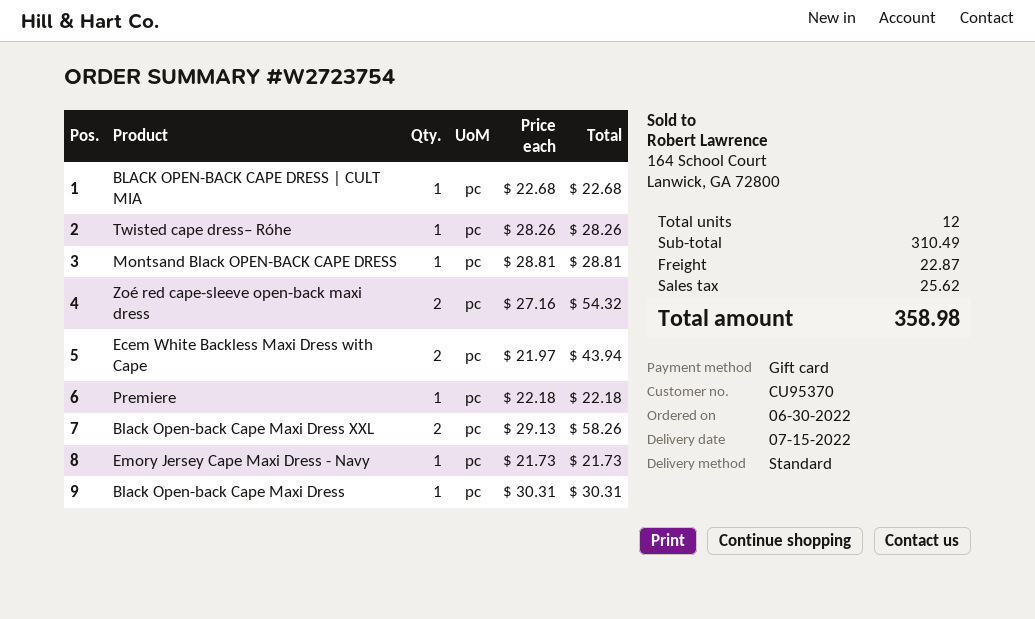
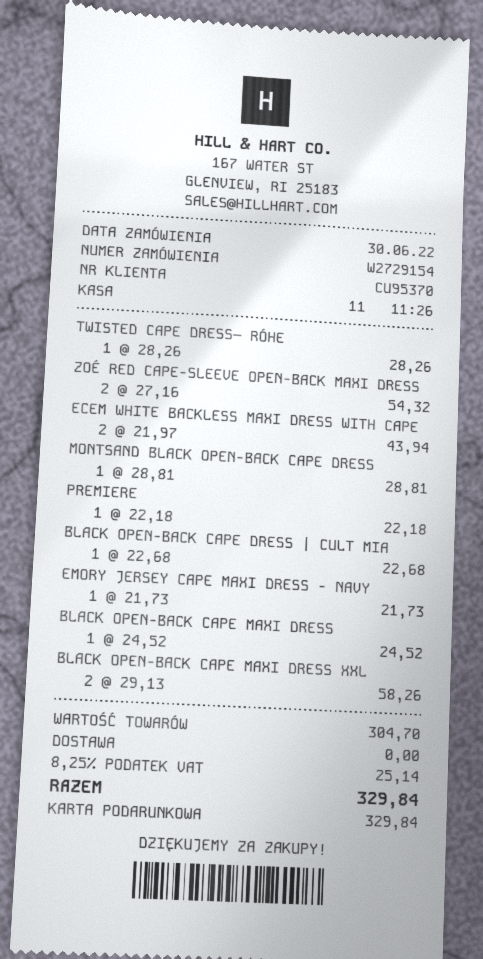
order number: W2723754 -> W2729154
Black Open-back Cape Maxi Dress: 1 x 30.31 = 30.31 -> 1 x 24.52 = 24.52
subtotal: 310.49 -> 304.70
shipping: 22.87 -> 0.00
tax: 25.62 -> 25.14
total: 358.98 -> 329.84

